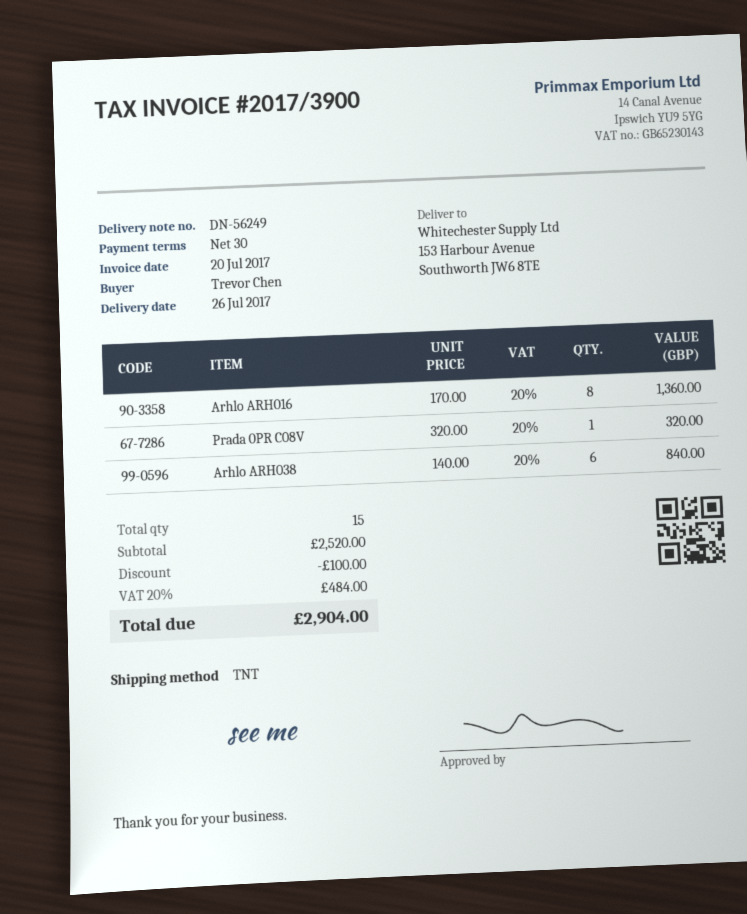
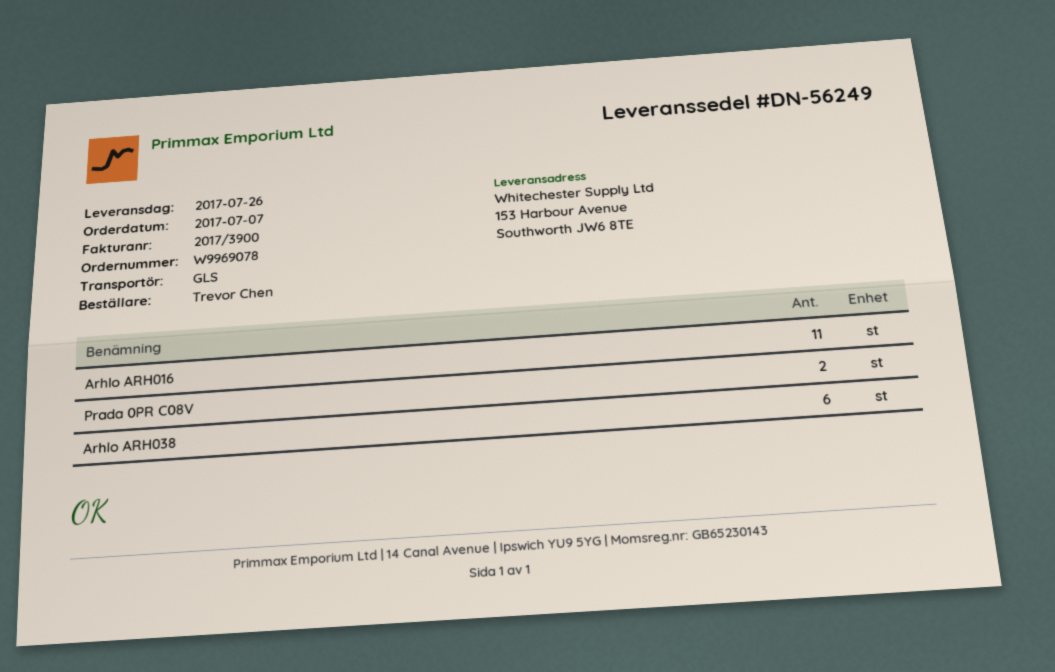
shipping method: TNT -> GLS
Arhlo ARH016: 8 -> 11
Prada 0PR C08V: 1 -> 2

